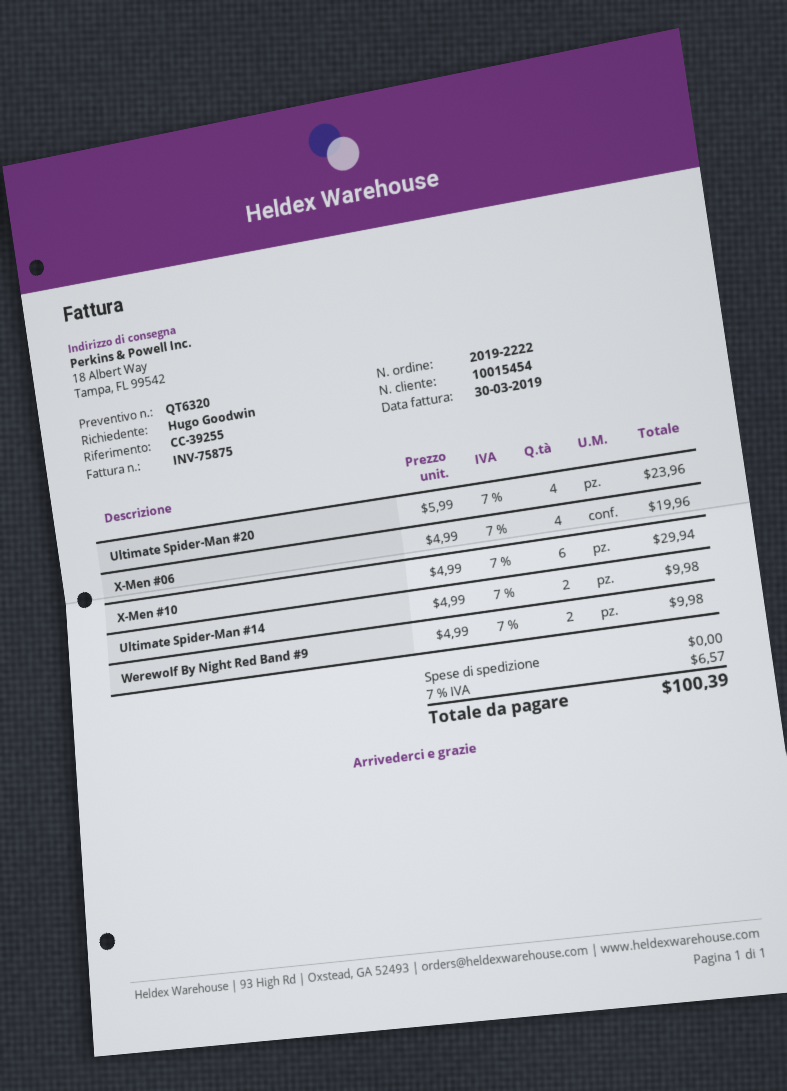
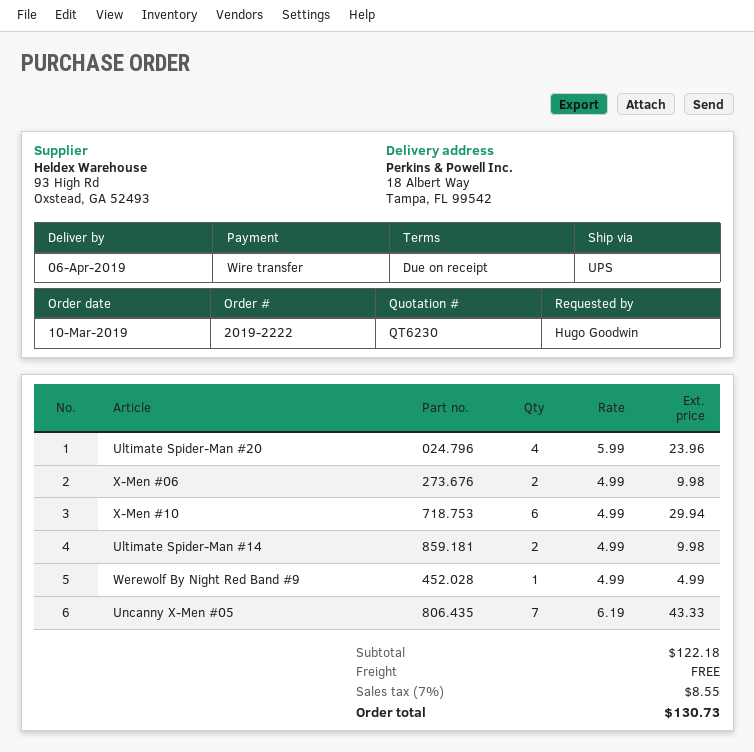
quote number: QT6320 -> QT6230
X-Men #06: 4 x 4.99 = 19.96 -> 2 x 4.99 = 9.98
Werewolf By Night Red Band #9: 2 x 4.99 = 9.98 -> 1 x 4.99 = 4.99
Uncanny X-Men #05: none -> 7 x 6.19 = 43.33
tax: 7% = 6.57 -> 7% = 8.55
total: 100.39 -> 130.73

